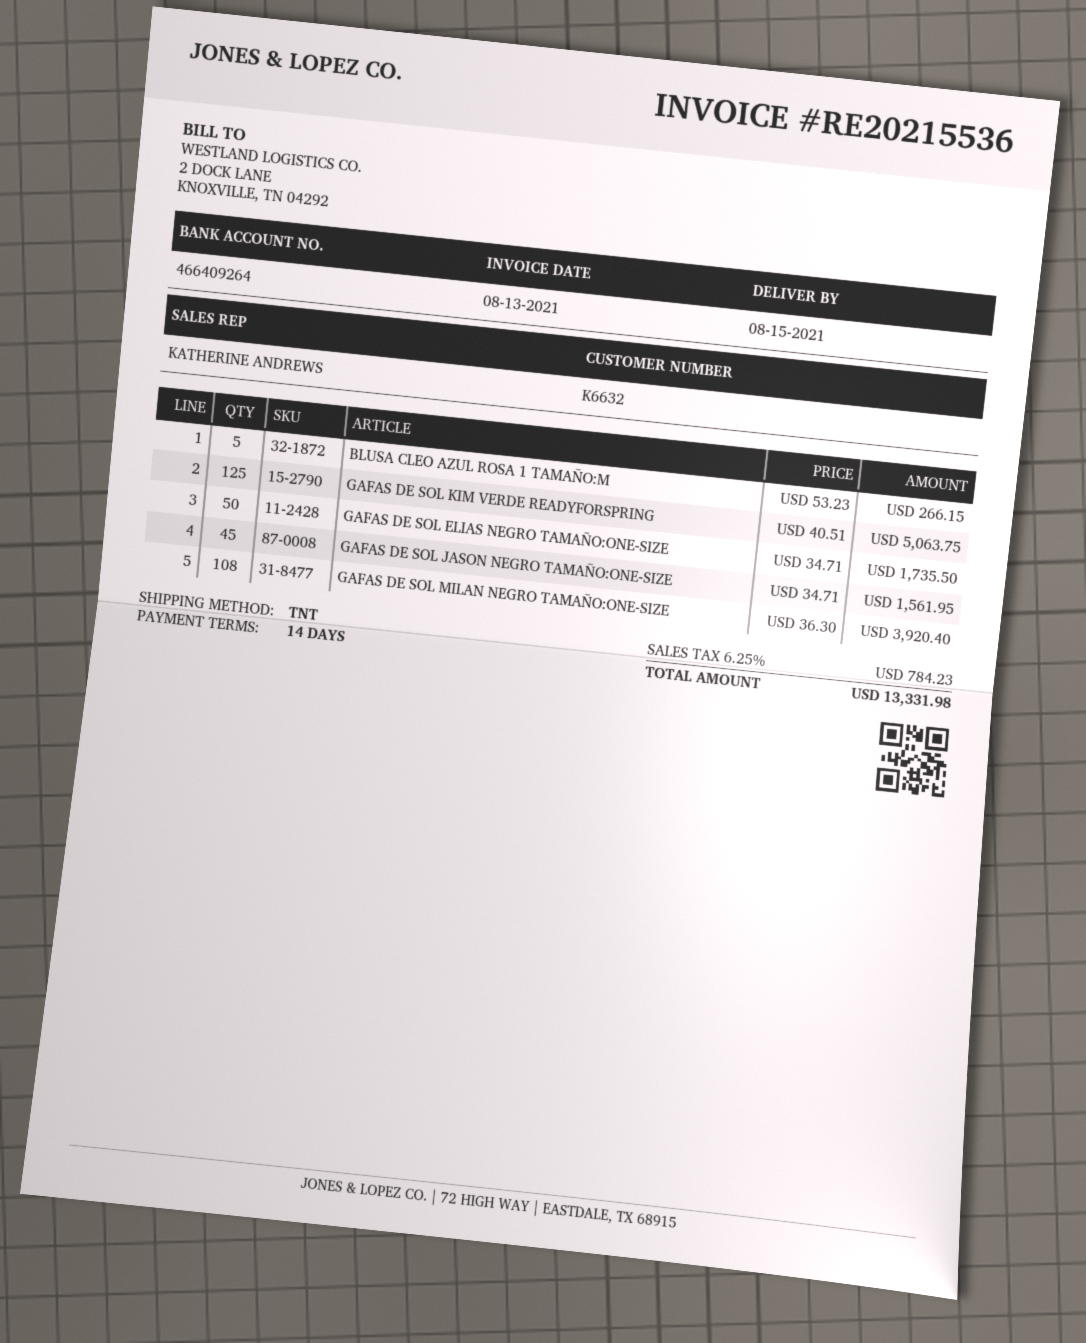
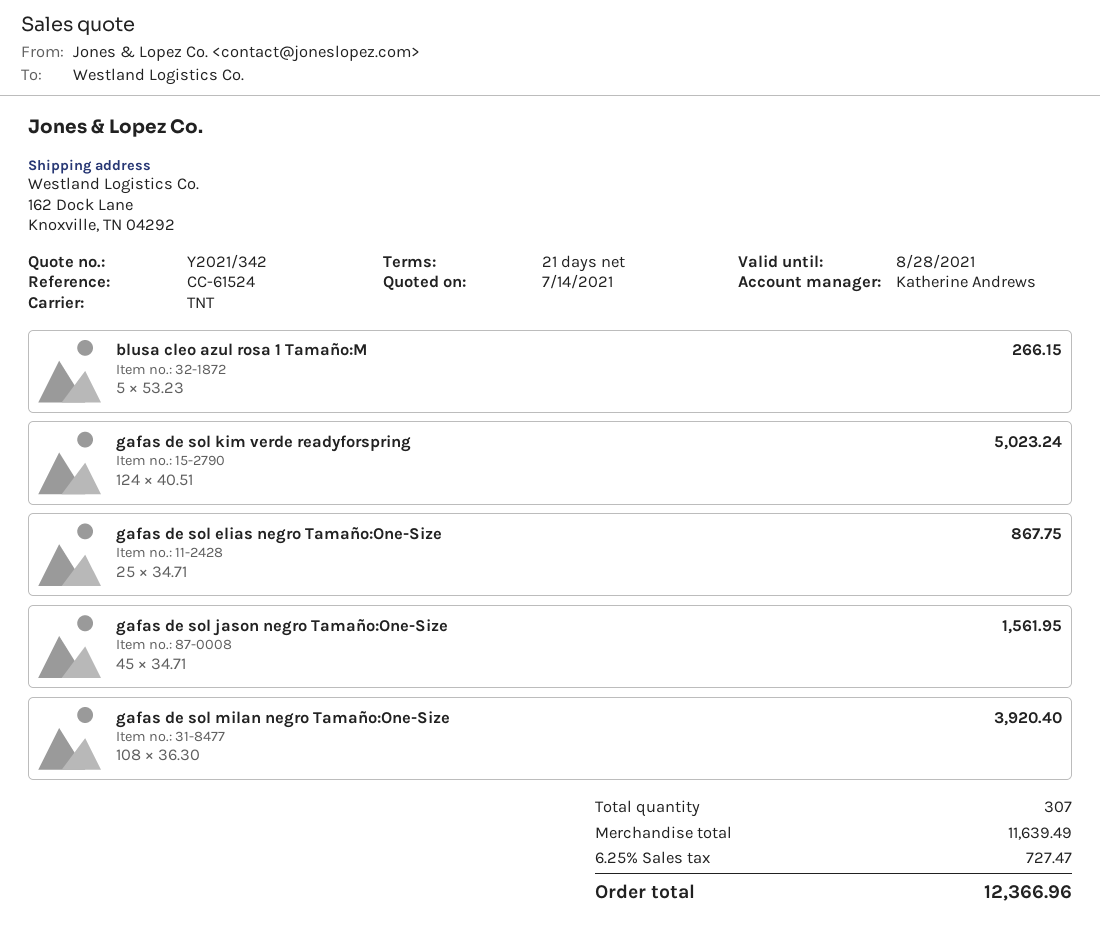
payment terms: 14 days -> 21 days
GAFAS DE SOL KIM VERDE READYFORSPRING: 125 x 40.51 = 5063.75 -> 124 x 40.51 = 5023.24
GAFAS DE SOL ELIAS NEGRO TAMAÑO:ONE-SIZE: 50 x 34.71 = 1735.50 -> 25 x 34.71 = 867.75
tax: 6.25% = 784.23 -> 6.25% = 727.47
total: 13331.98 -> 12366.96

